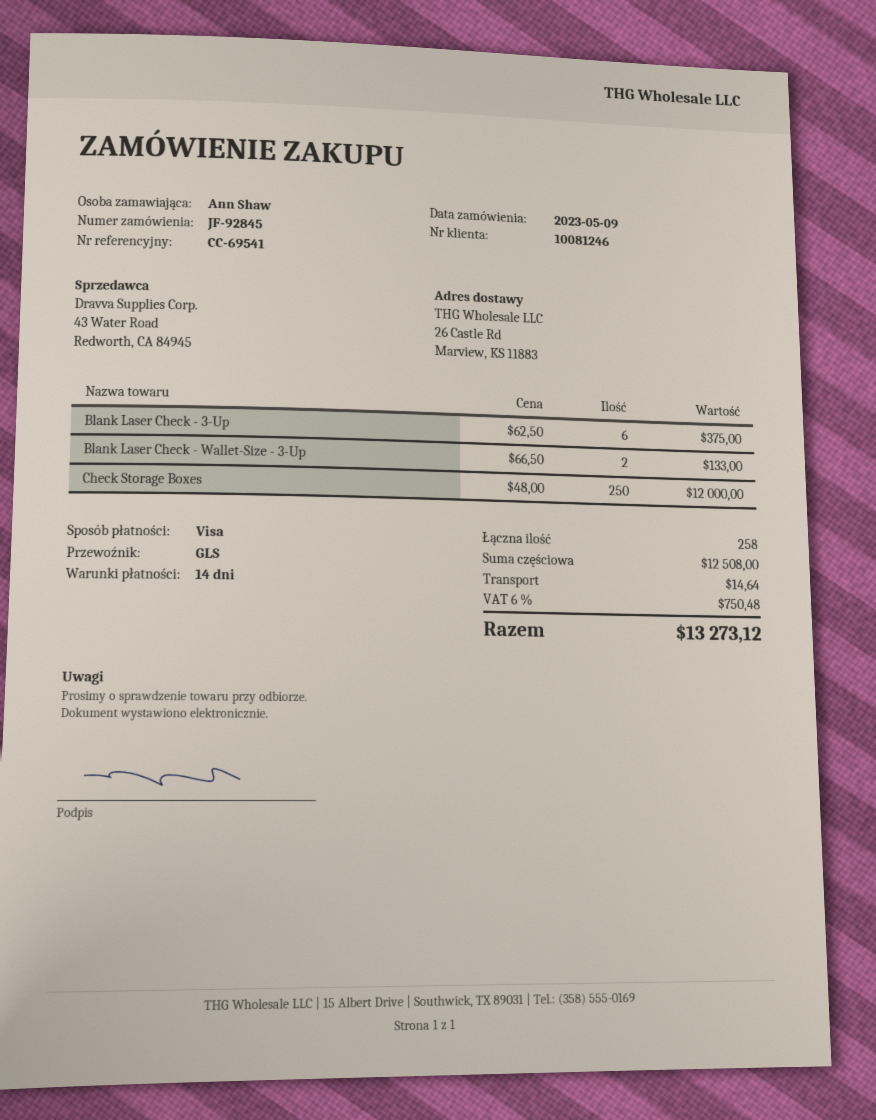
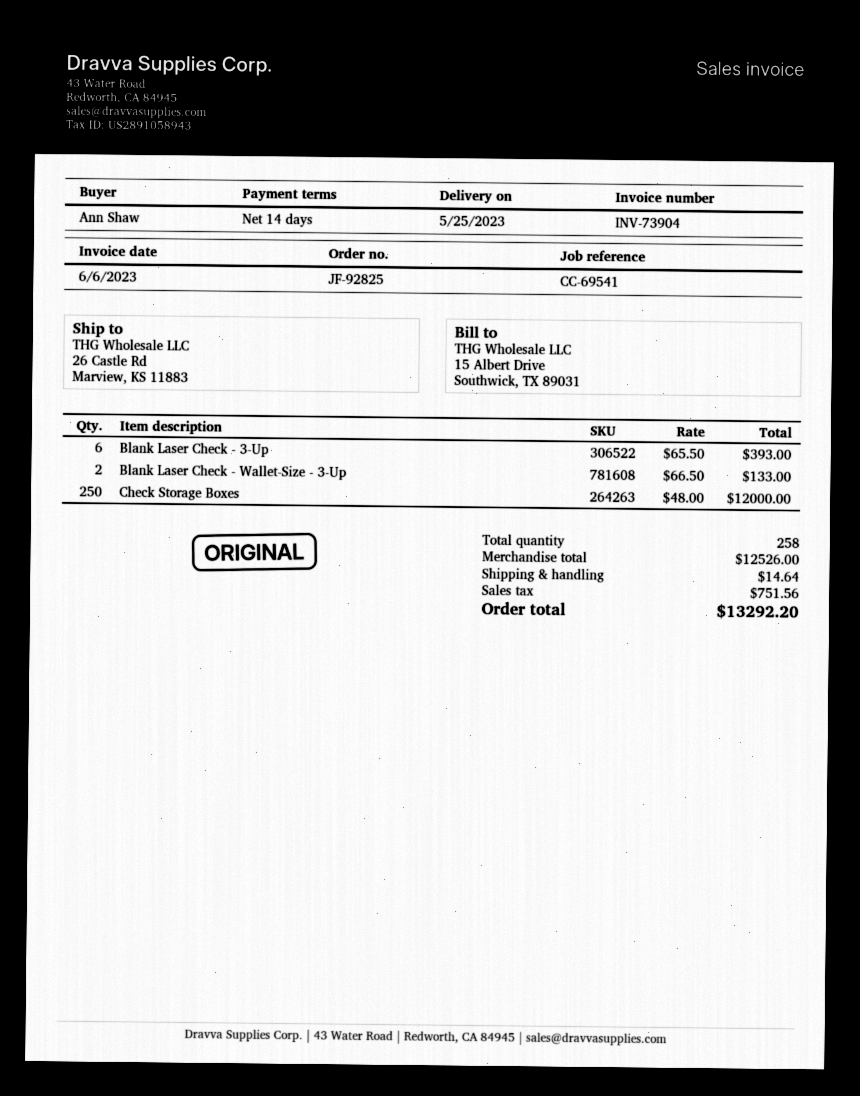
order number: JF-92845 -> JF-92825
Blank Laser Check - 3-Up: 6 x 62.50 = 375.00 -> 6 x 65.50 = 393.00
subtotal: 12508.00 -> 12526.00
tax: 750.48 -> 751.56
total: 13273.12 -> 13292.20

